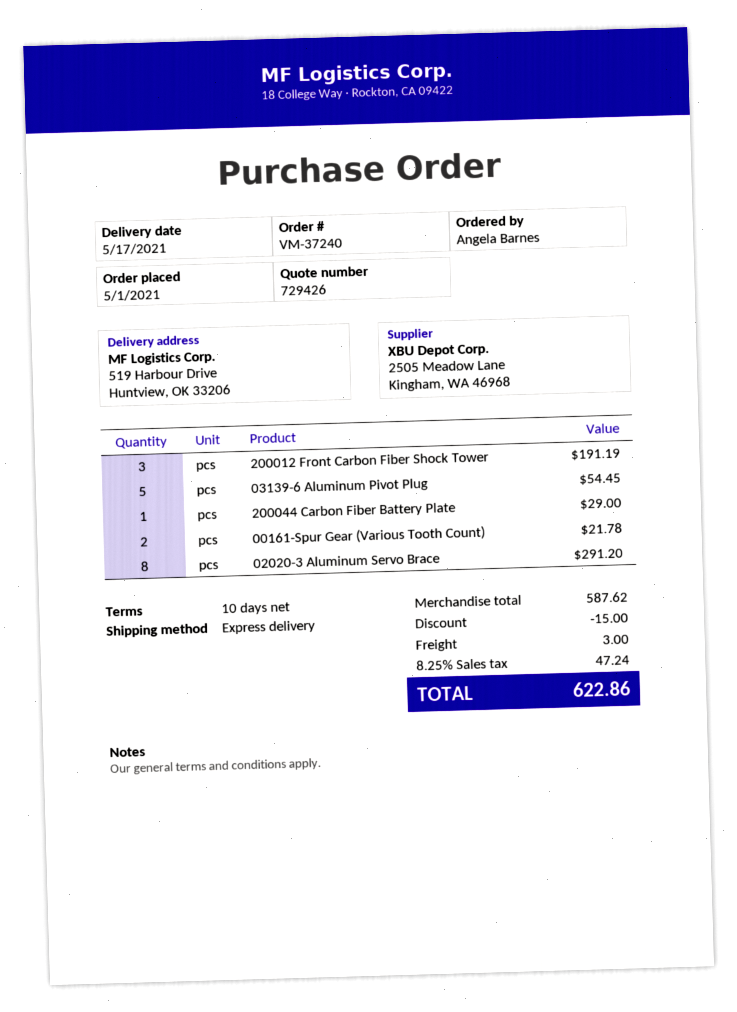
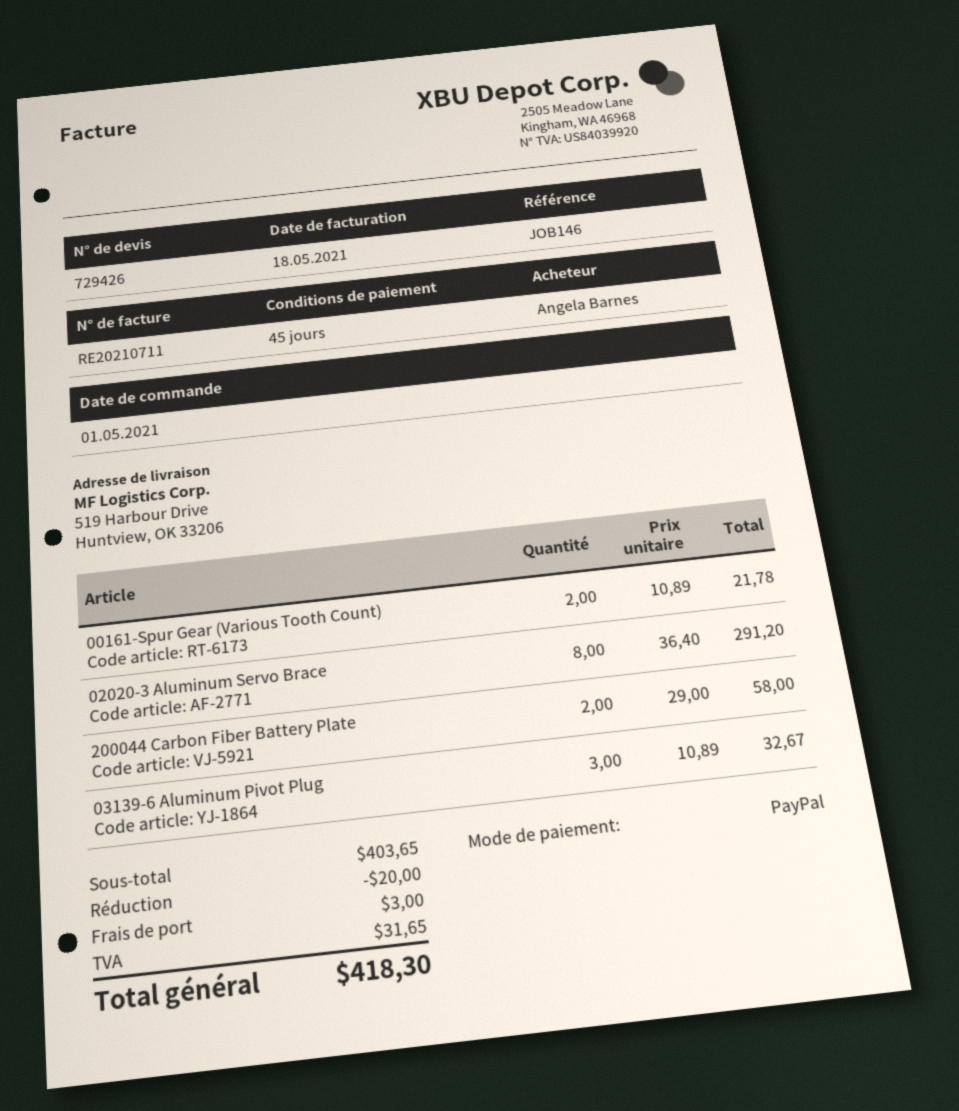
payment terms: 10 days -> 45 days
200012 Front Carbon Fiber Shock Tower: 3 for 191.19 -> none
03139-6 Aluminum Pivot Plug: 5 for 54.45 -> 3 for 32.67
200044 Carbon Fiber Battery Plate: 1 for 29.00 -> 2 for 58.00
subtotal: 587.62 -> 403.65
discount: 15.00 -> 20.00
tax: 47.24 -> 31.65
total: 622.86 -> 418.30

